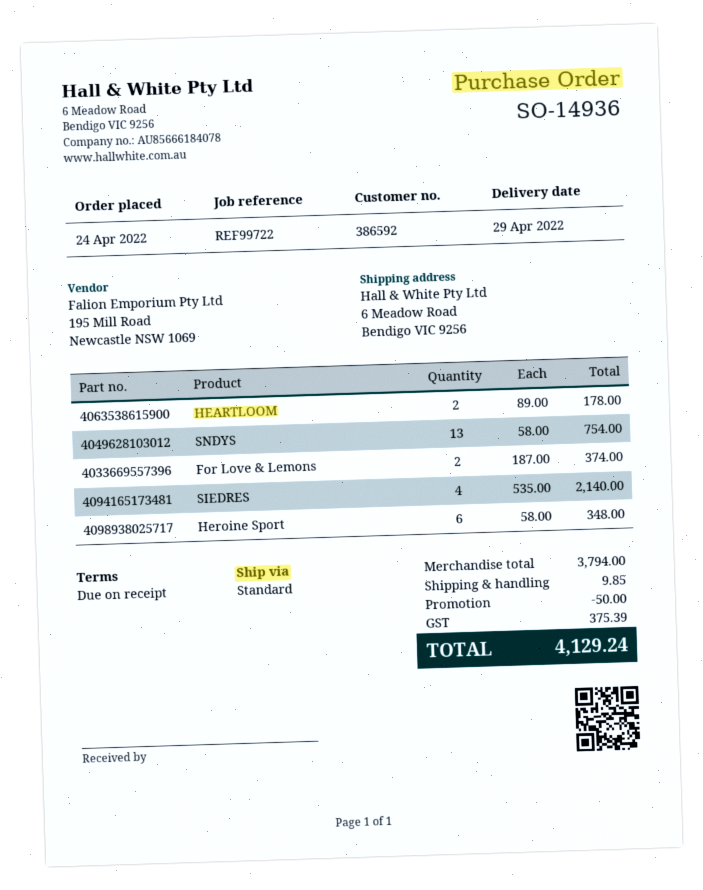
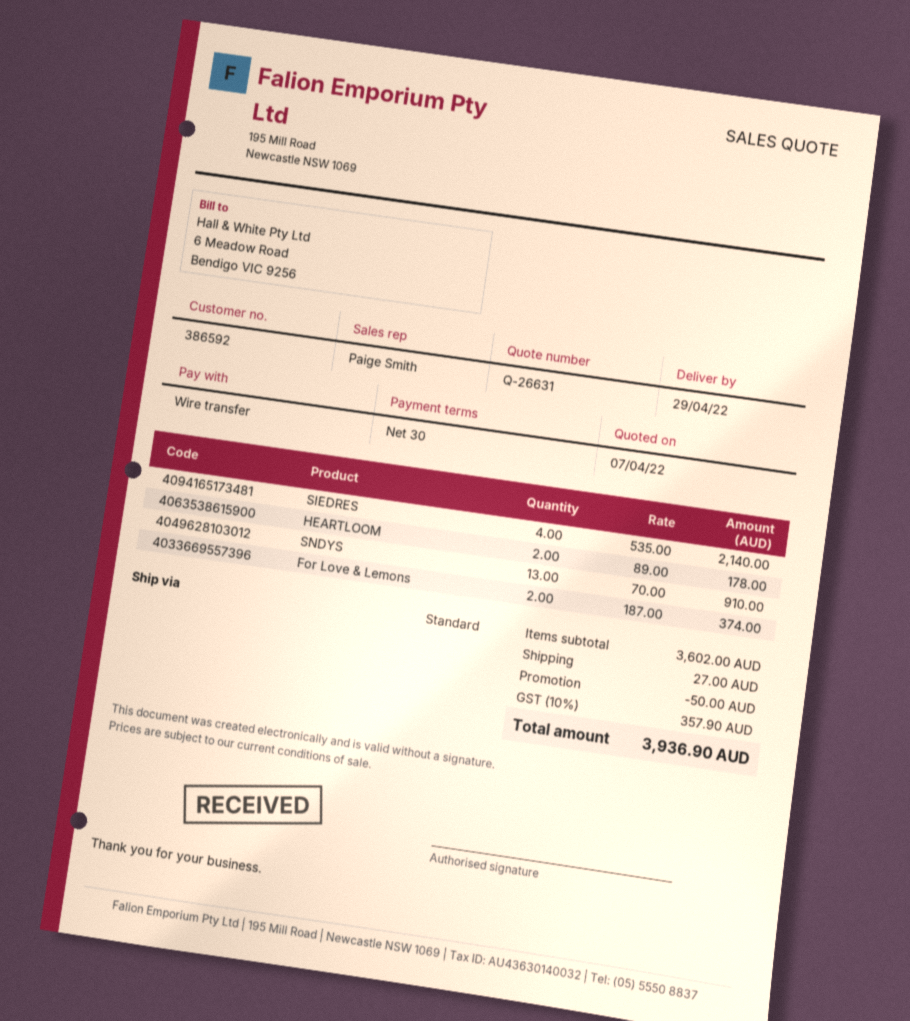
payment terms: on receipt -> 30 days
SNDYS: 13 x 58.00 = 754.00 -> 13 x 70.00 = 910.00
Heroine Sport: 6 x 58.00 = 348.00 -> none
subtotal: 3794.00 -> 3602.00
shipping: 9.85 -> 27.00
tax: 375.39 -> 357.90
total: 4129.24 -> 3936.90

